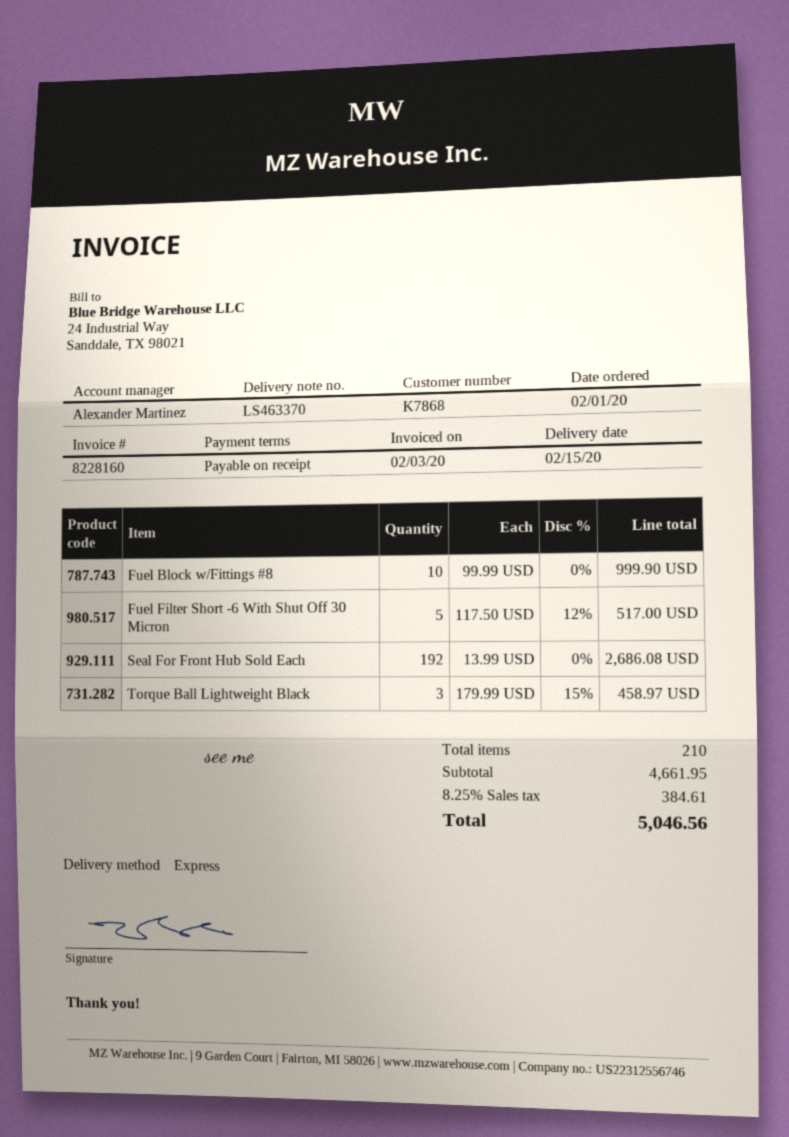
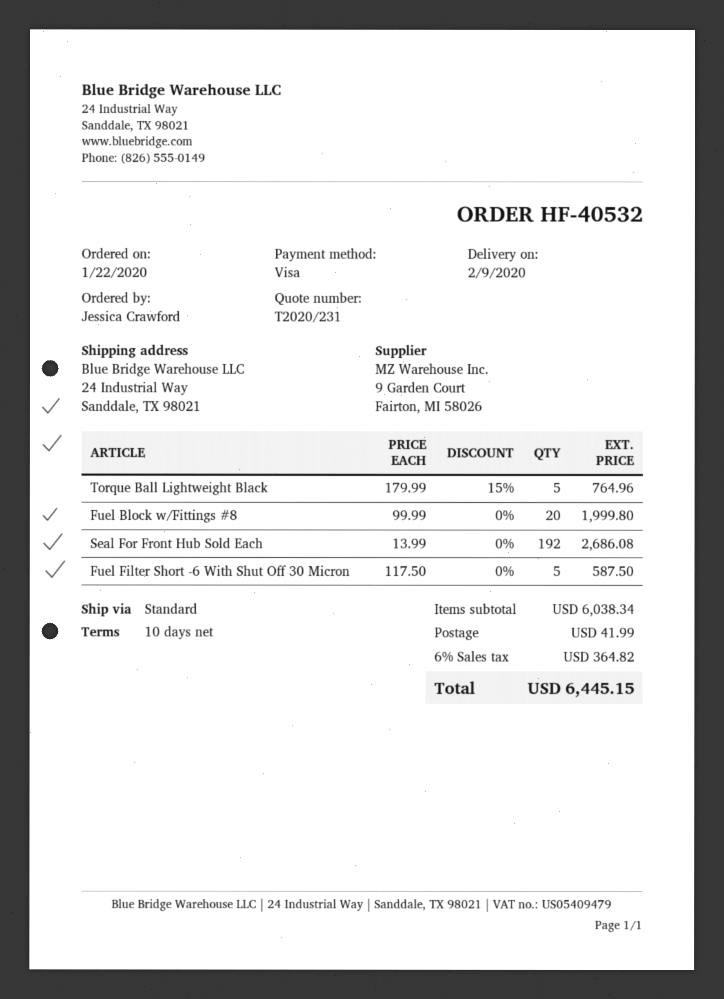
order date: 2020-02-01 -> 2020-01-22
delivery date: 2020-02-15 -> 2020-02-09
payment terms: on receipt -> 10 days
shipping method: express -> standard
Fuel Block w/Fittings #8: 10 x 99.99 = 999.90 -> 20 x 99.99 = 1999.80
Fuel Filter Short -6 With Shut Off 30 Micron: 5 x 117.50 - 12% = 517.00 -> 5 x 117.50 = 587.50
Torque Ball Lightweight Black: 3 x 179.99 - 15% = 458.97 -> 5 x 179.99 - 15% = 764.96
subtotal: 4661.95 -> 6038.34
shipping: none -> 41.99
tax: 8.25% = 384.61 -> 6% = 364.82
total: 5046.56 -> 6445.15

